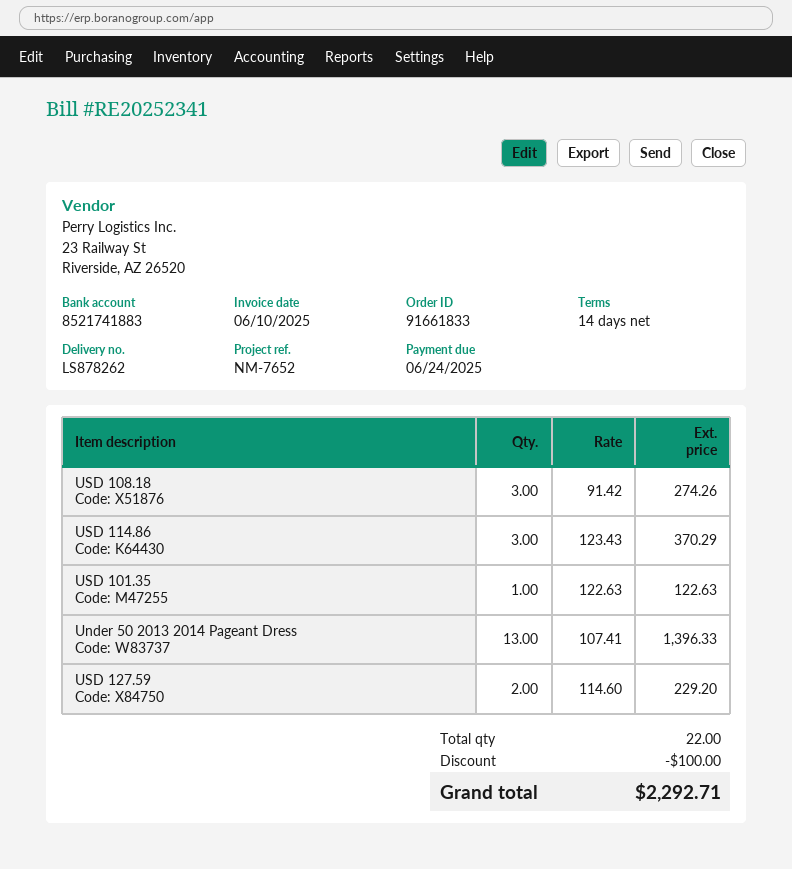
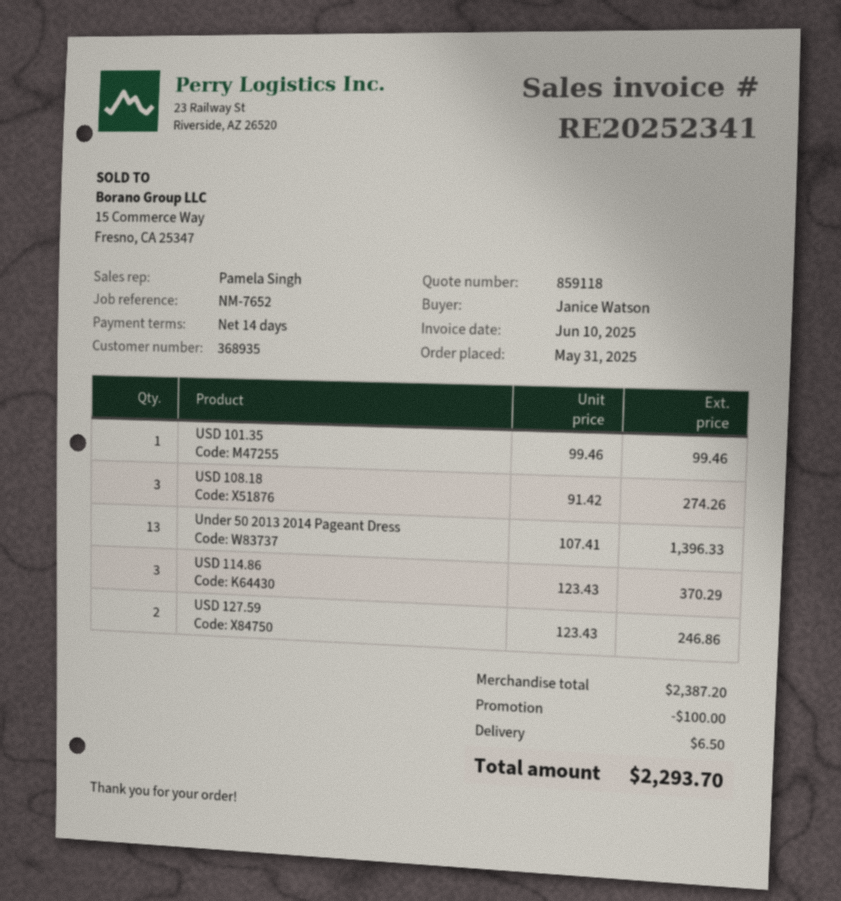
USD 101.35: 1 x 122.63 = 122.63 -> 1 x 99.46 = 99.46
USD 127.59: 2 x 114.60 = 229.20 -> 2 x 123.43 = 246.86
shipping: none -> 6.50
total: 2292.71 -> 2293.70

